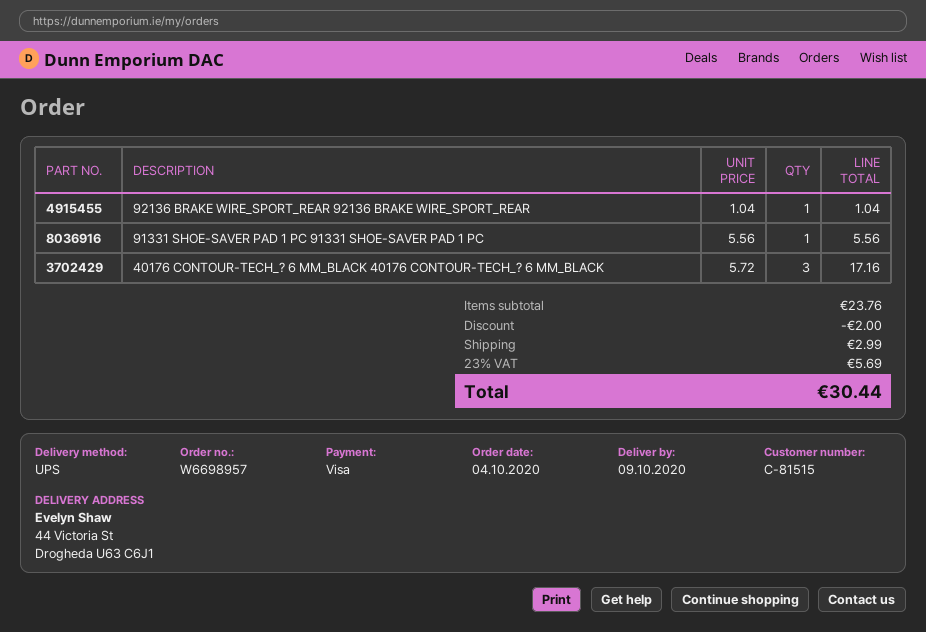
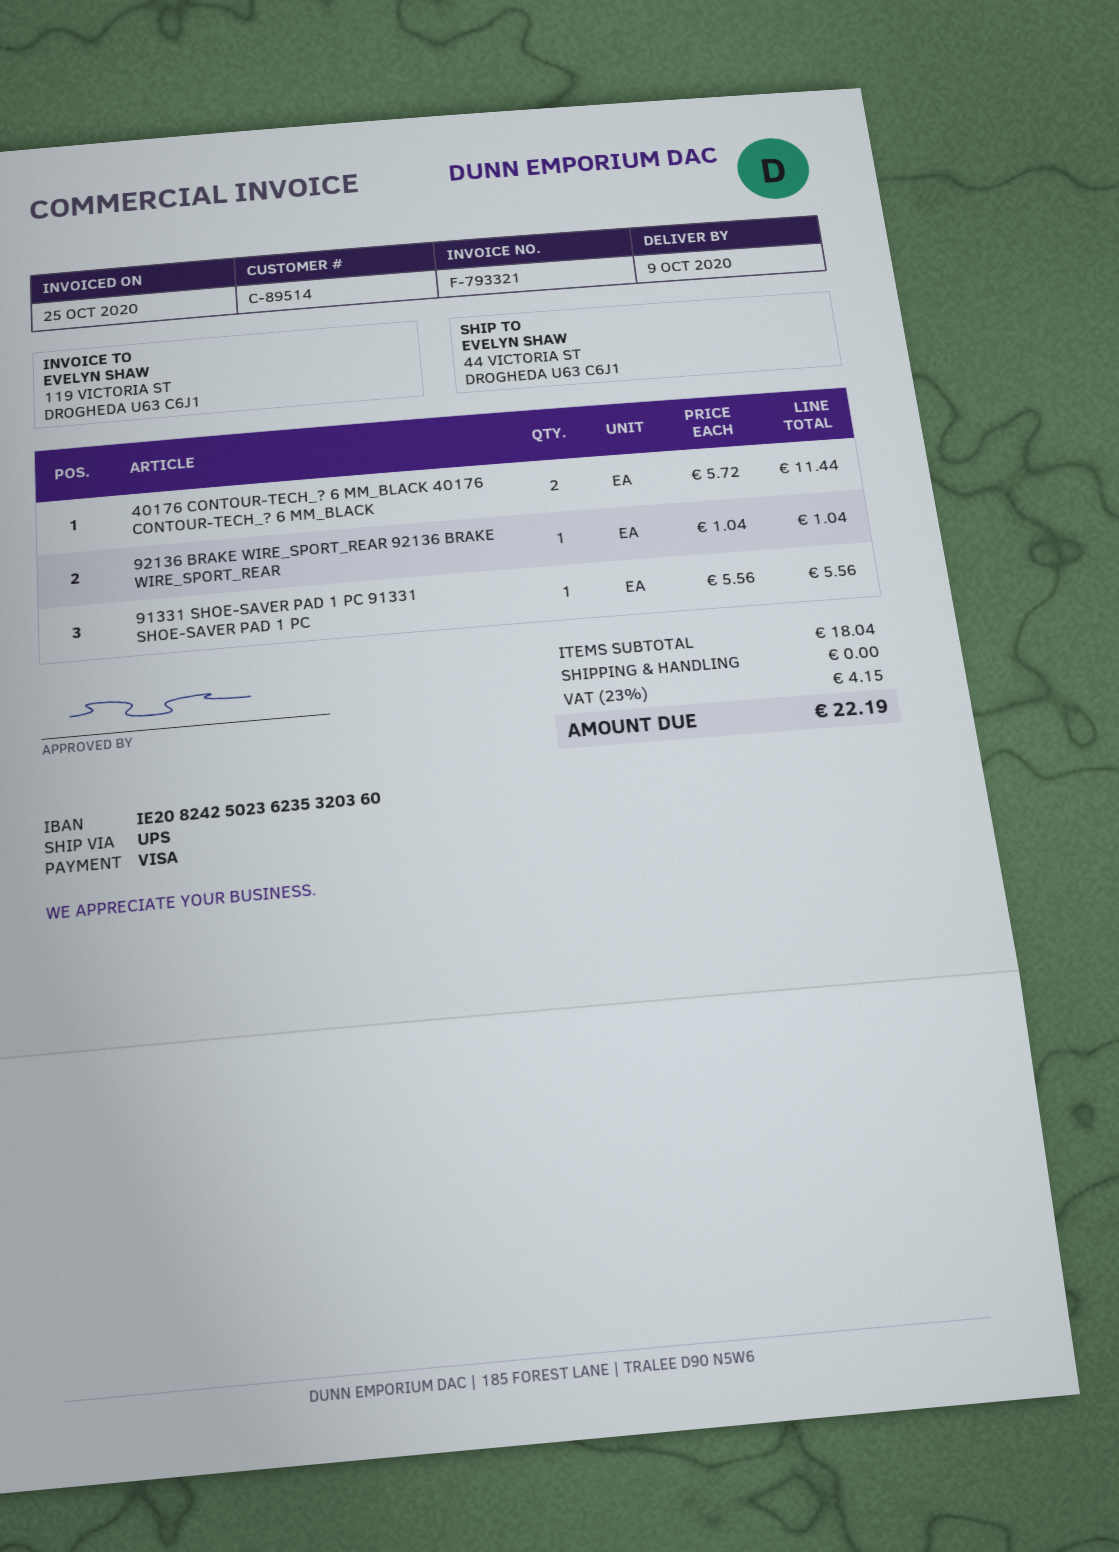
customer number: C-81515 -> C-89514
40176 CONTOUR-TECH_? 6 MM_BLACK 40176 CONTOUR-TECH_? 6 MM_BLACK: 3 x 5.72 = 17.16 -> 2 x 5.72 = 11.44
subtotal: 23.76 -> 18.04
discount: 2.00 -> none
shipping: 2.99 -> 0.00
tax: 23% = 5.69 -> 23% = 4.15
total: 30.44 -> 22.19

